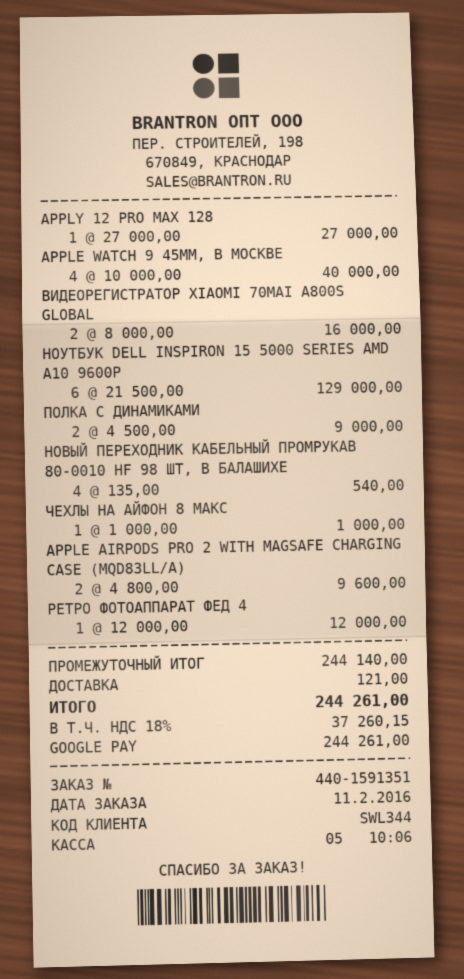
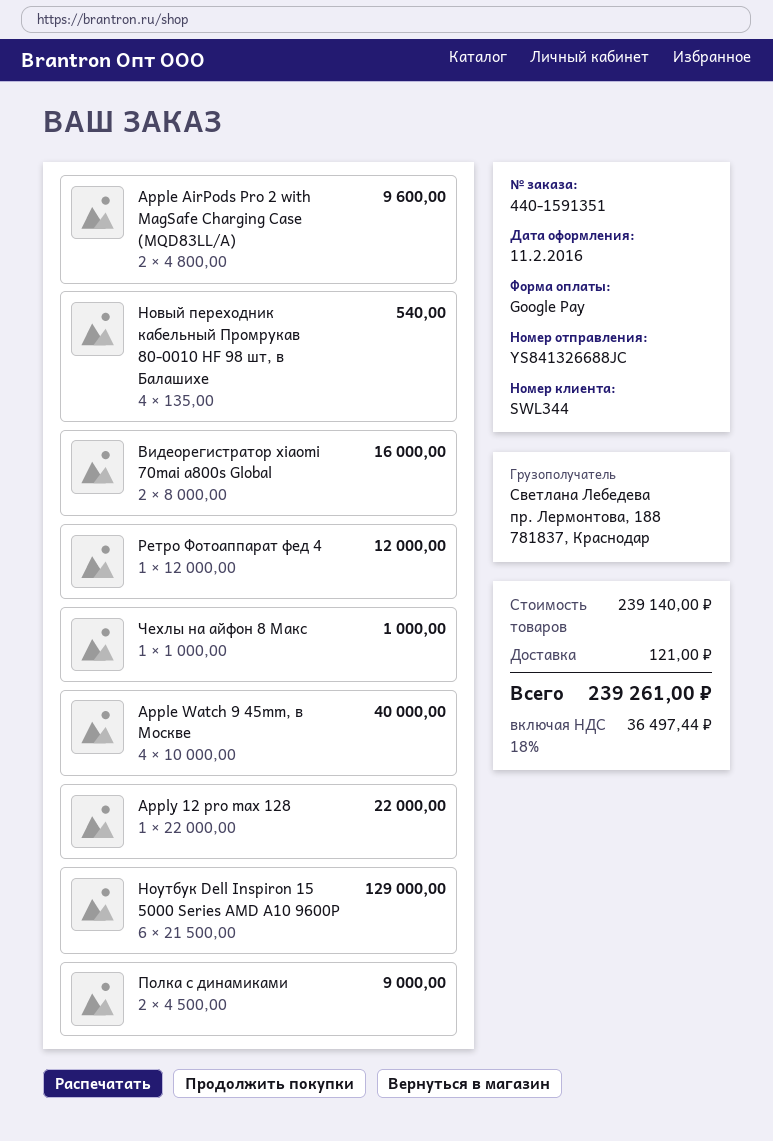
APPLY 12 PRO MAX 128: 1 x 27000.00 = 27000.00 -> 1 x 22000.00 = 22000.00
subtotal: 244140.00 -> 239140.00
tax: 18% = 37260.15 -> 18% = 36497.44
total: 244261.00 -> 239261.00

